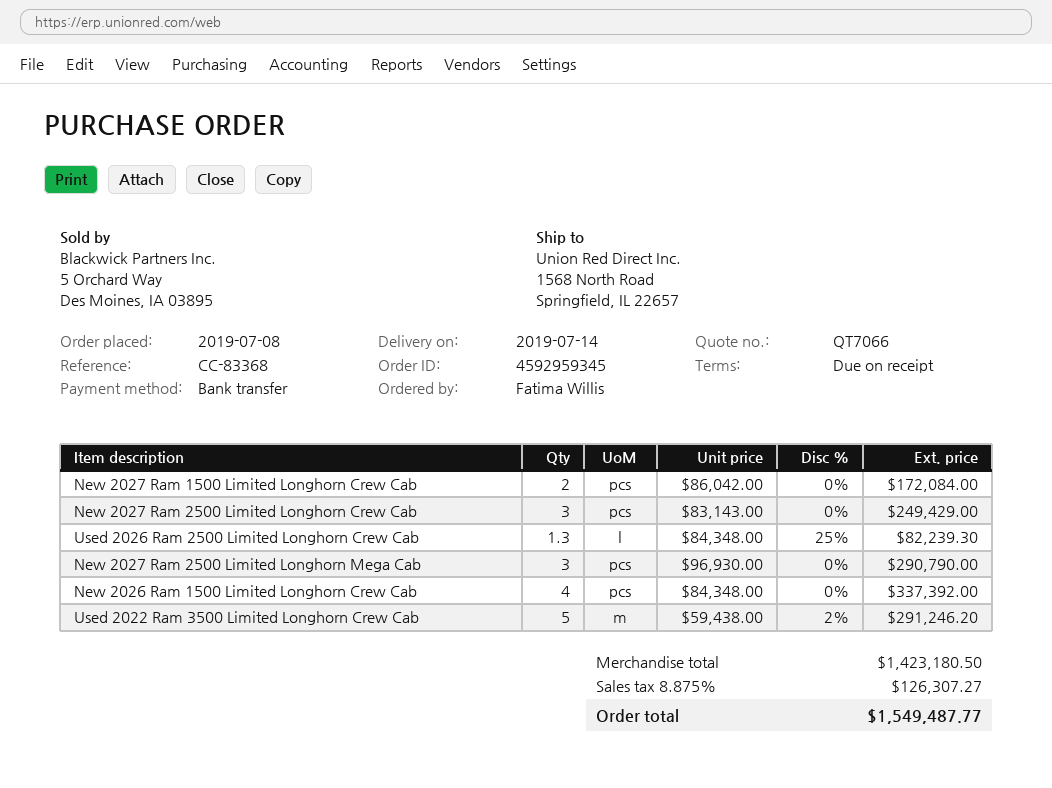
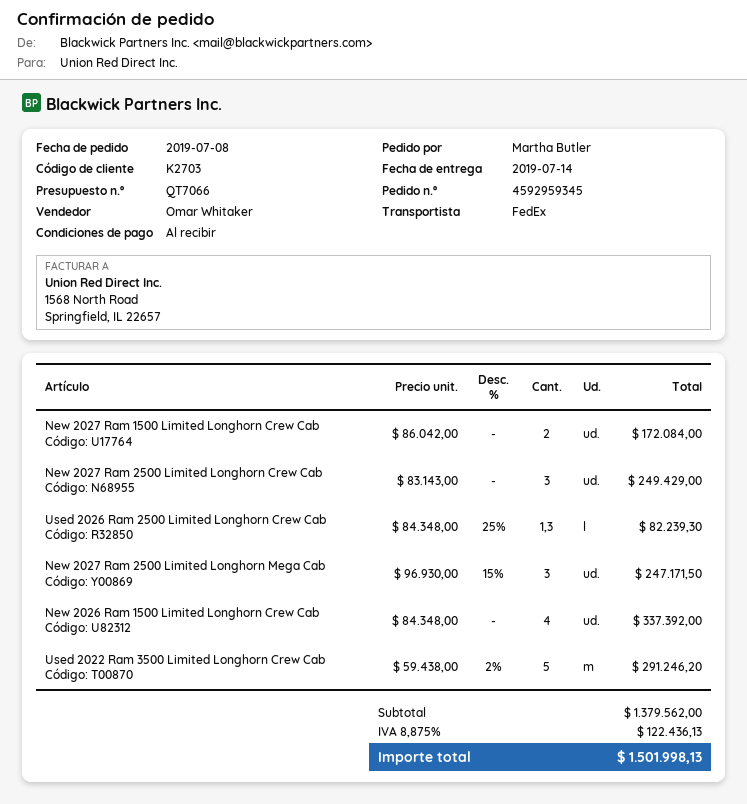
ordered by: Fatima Willis -> Martha Butler
New 2027 Ram 2500 Limited Longhorn Mega Cab: 3 x 96930.00 = 290790.00 -> 3 x 96930.00 - 15% = 247171.50
subtotal: 1423180.50 -> 1379562.00
tax: 8.875% = 126307.27 -> 8.875% = 122436.13
total: 1549487.77 -> 1501998.13

